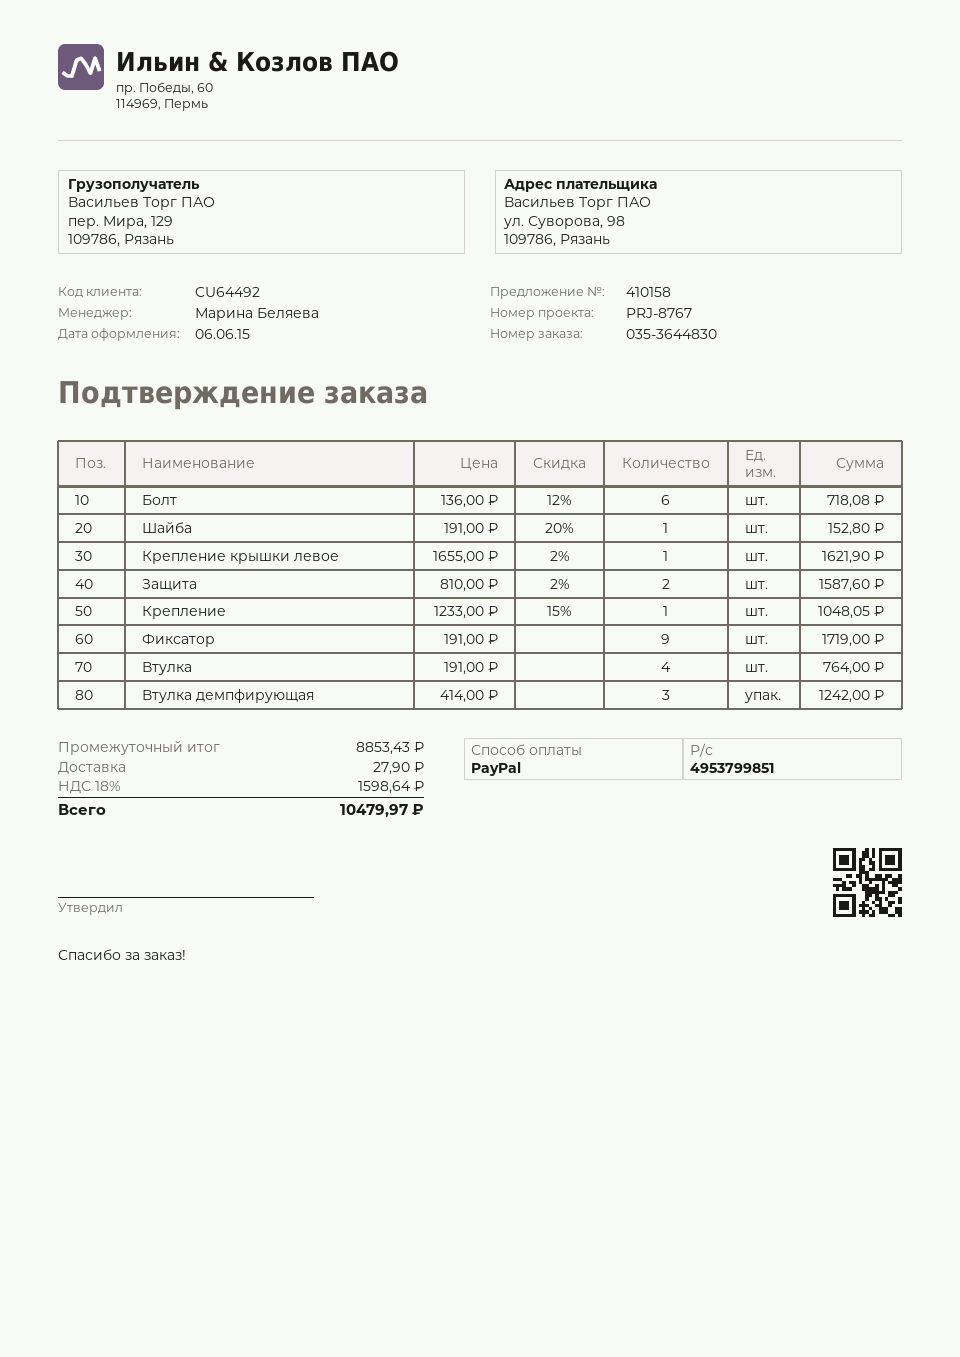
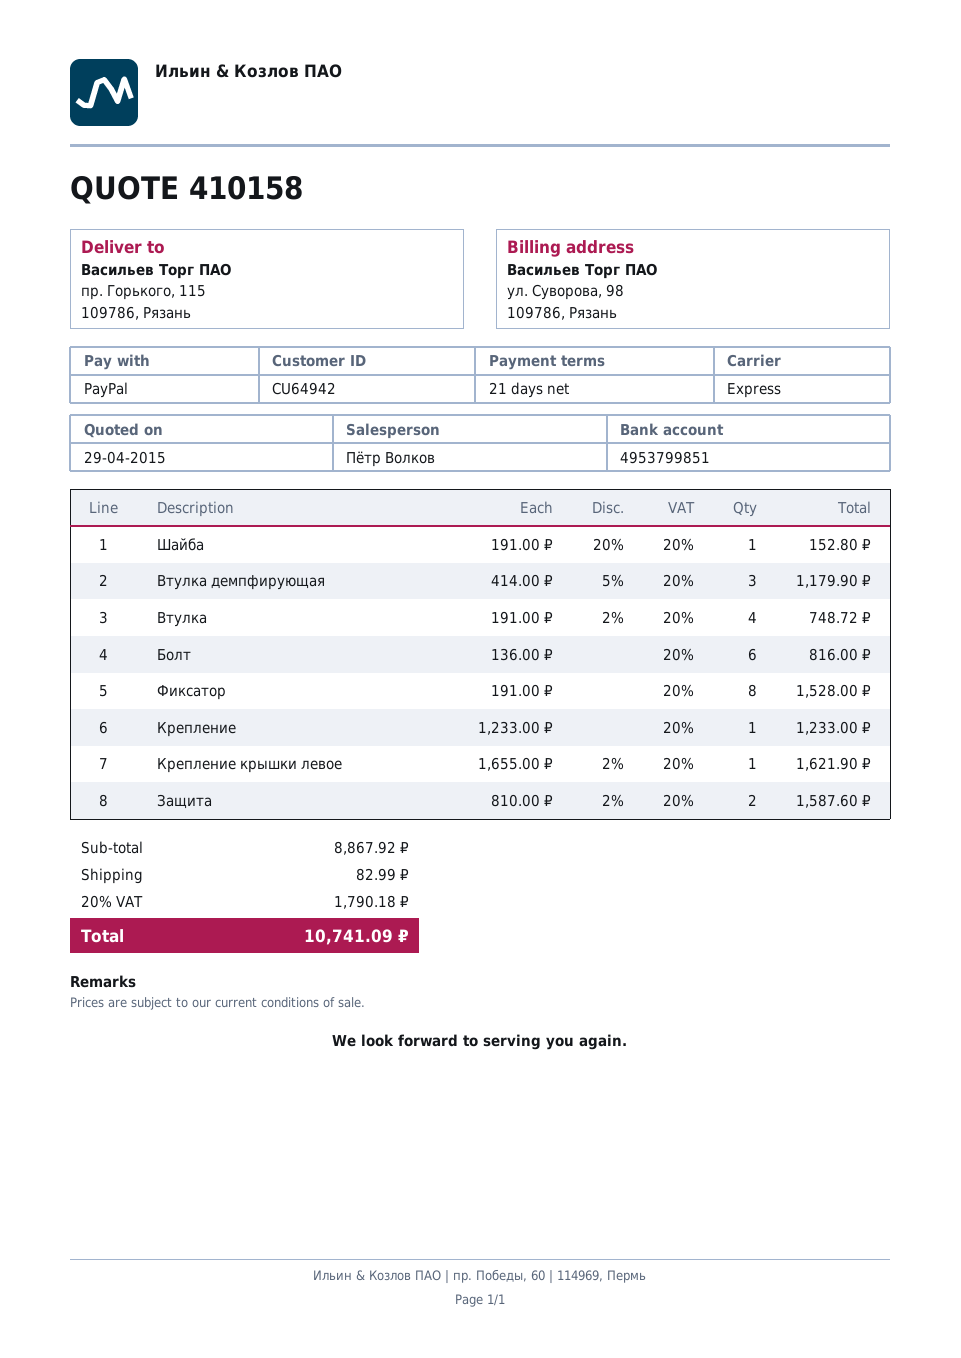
customer number: CU64492 -> CU64942
sales rep: Марина Беляева -> Пётр Волков
ship to: пер. Мира, 129, 109786, Рязань -> пр. Горького, 115, 109786, Рязань
Болт: 6 x 136.00 - 12% = 718.08 -> 6 x 136.00 = 816.00
Крепление: 1 x 1233.00 - 15% = 1048.05 -> 1 x 1233.00 = 1233.00
Фиксатор: 9 x 191.00 = 1719.00 -> 8 x 191.00 = 1528.00
Втулка: 4 x 191.00 = 764.00 -> 4 x 191.00 - 2% = 748.72
Втулка демпфирующая: 3 x 414.00 = 1242.00 -> 3 x 414.00 - 5% = 1179.90
subtotal: 8853.43 -> 8867.92
shipping: 27.90 -> 82.99
tax: 18% = 1598.64 -> 20% = 1790.18
total: 10479.97 -> 10741.09

